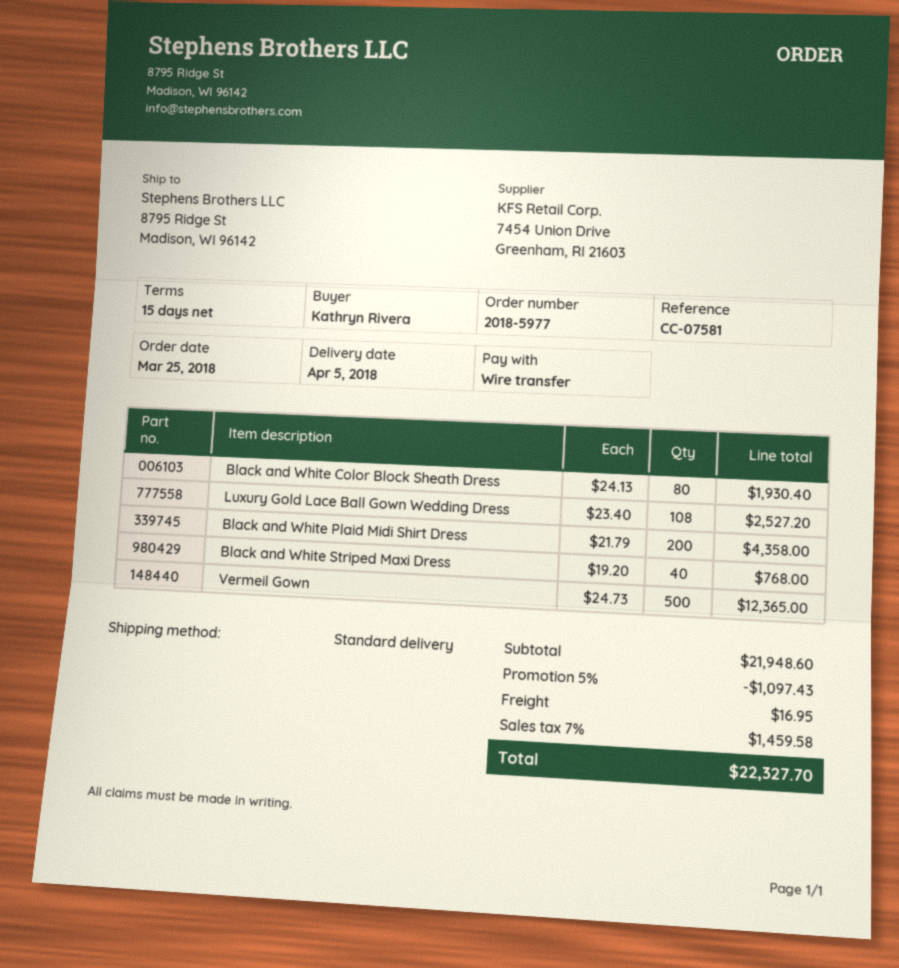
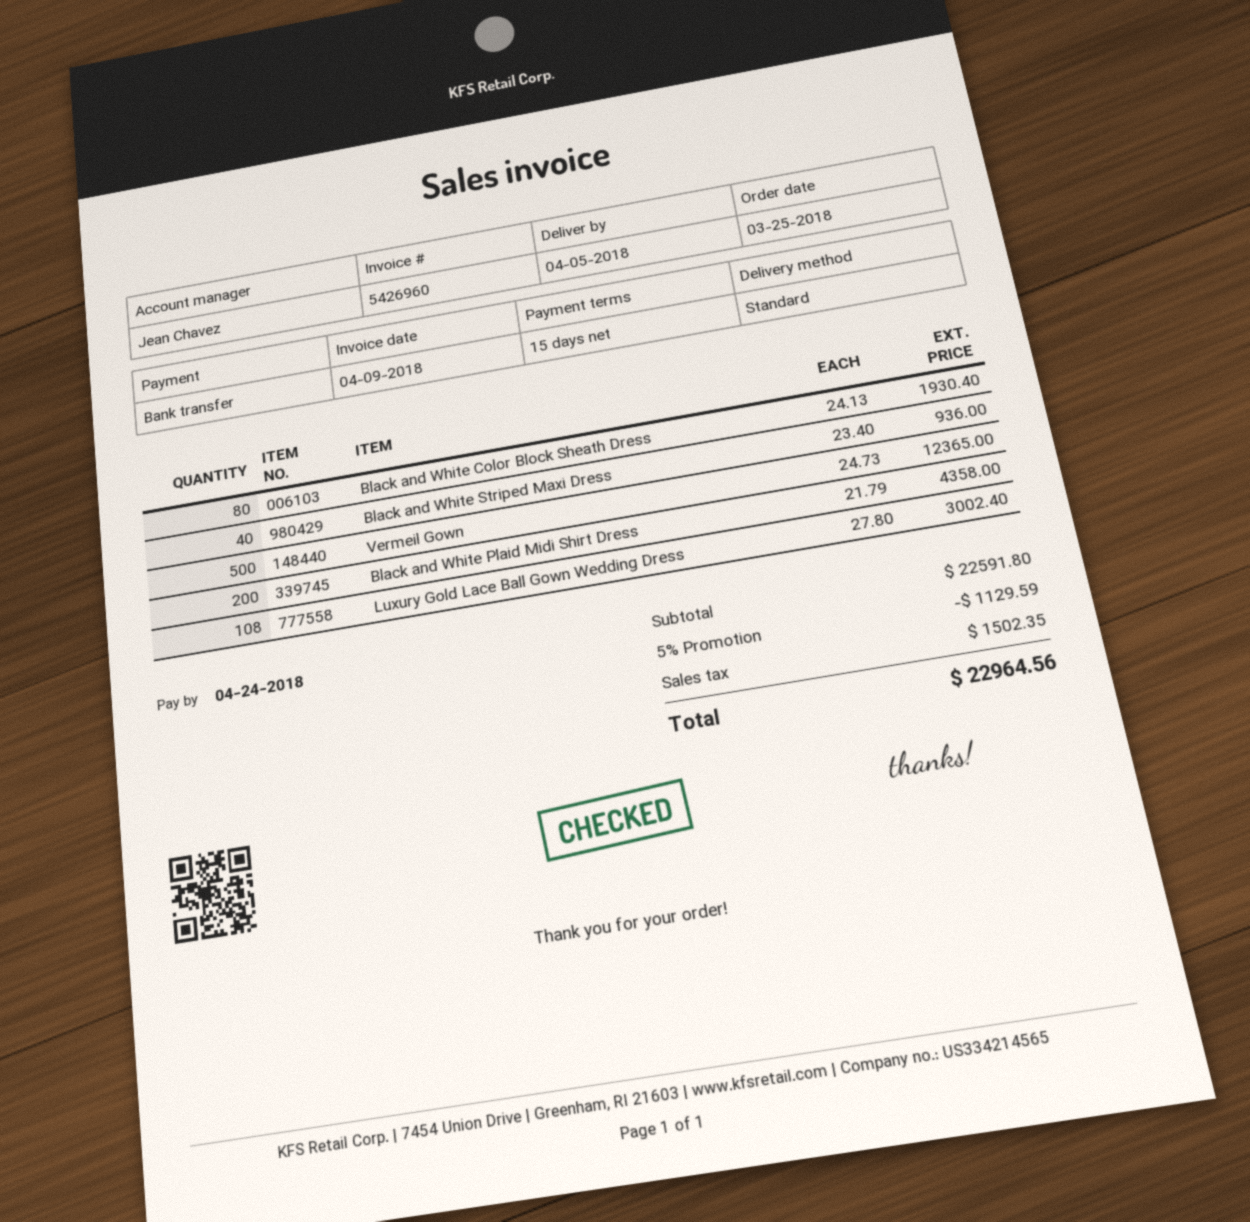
Luxury Gold Lace Ball Gown Wedding Dress: 108 x 23.40 = 2527.20 -> 108 x 27.80 = 3002.40
Black and White Striped Maxi Dress: 40 x 19.20 = 768.00 -> 40 x 23.40 = 936.00
subtotal: 21948.60 -> 22591.80
discount: 5% = 1097.43 -> 5% = 1129.59
shipping: 16.95 -> none
tax: 1459.58 -> 1502.35
total: 22327.70 -> 22964.56

